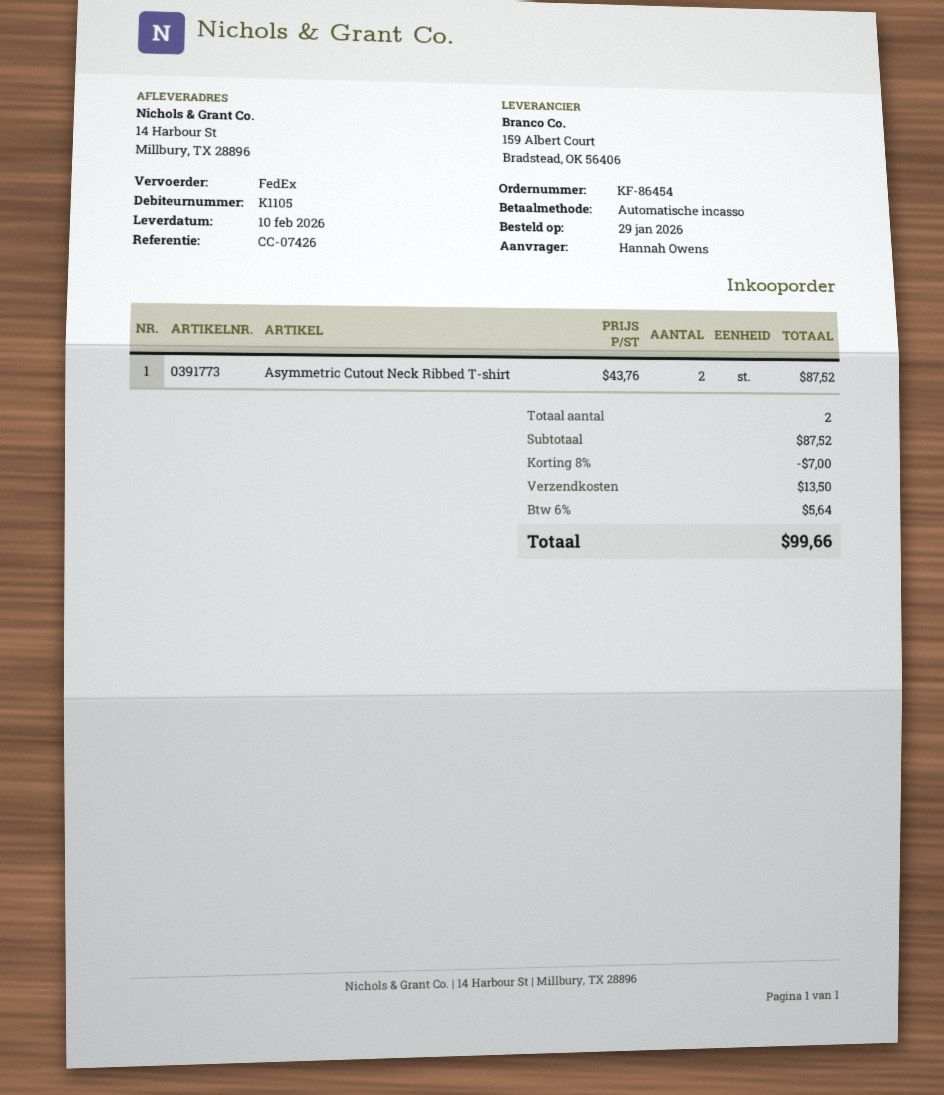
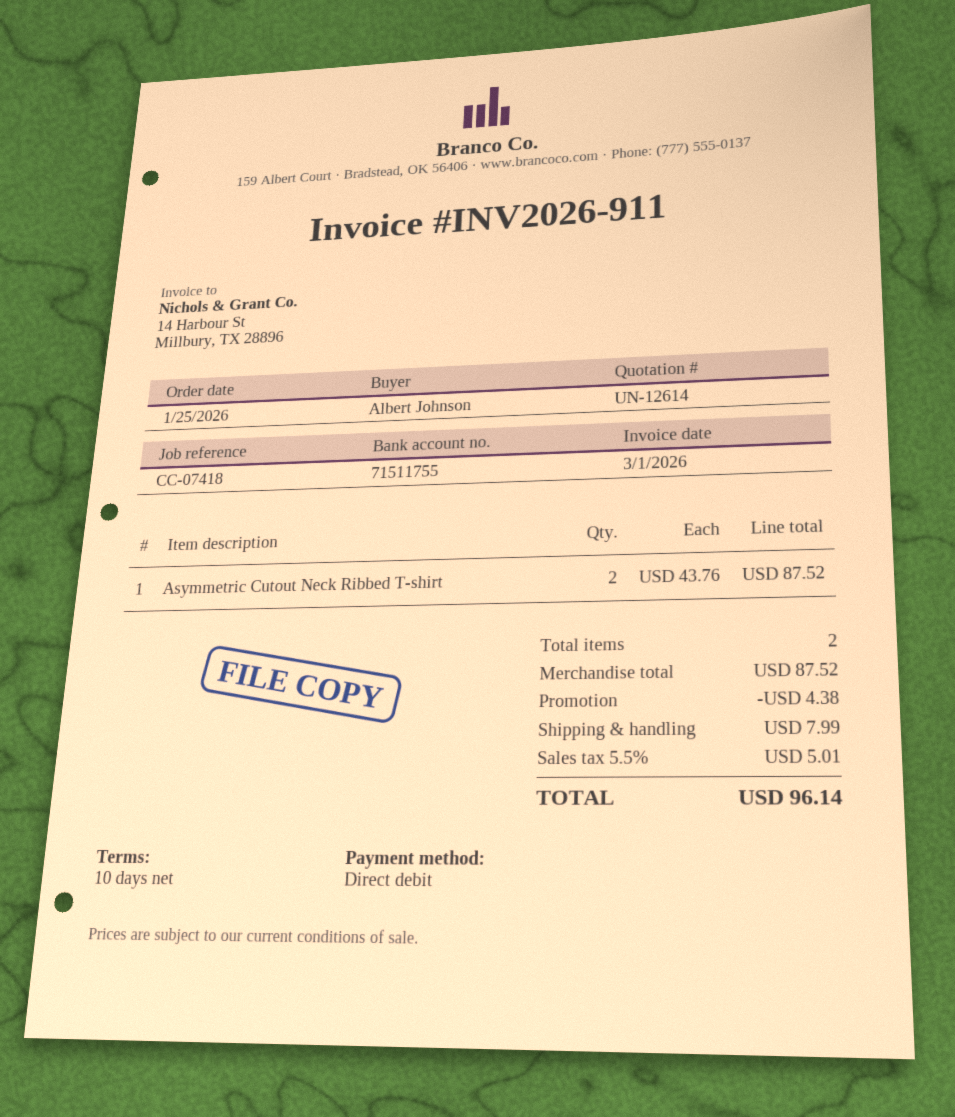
order date: 2026-01-29 -> 2026-01-25
reference: CC-07426 -> CC-07418
ordered by: Hannah Owens -> Albert Johnson
discount: 7.00 -> 4.38
shipping: 13.50 -> 7.99
tax: 6% = 5.64 -> 5.5% = 5.01
total: 99.66 -> 96.14

